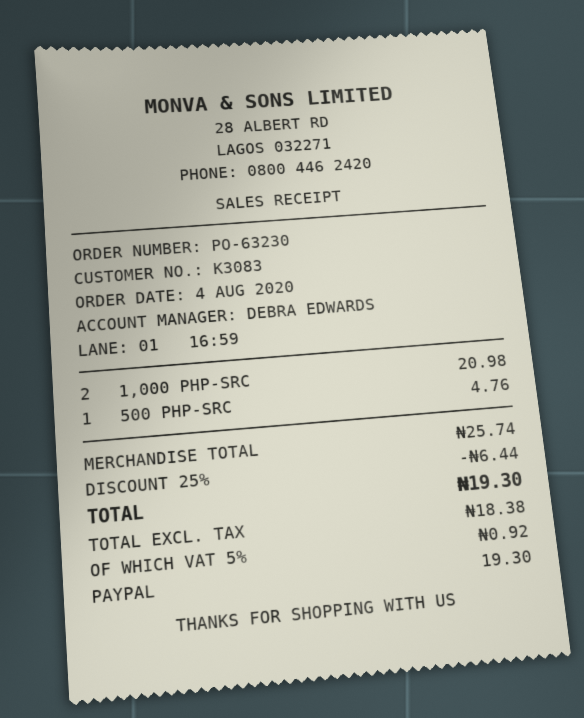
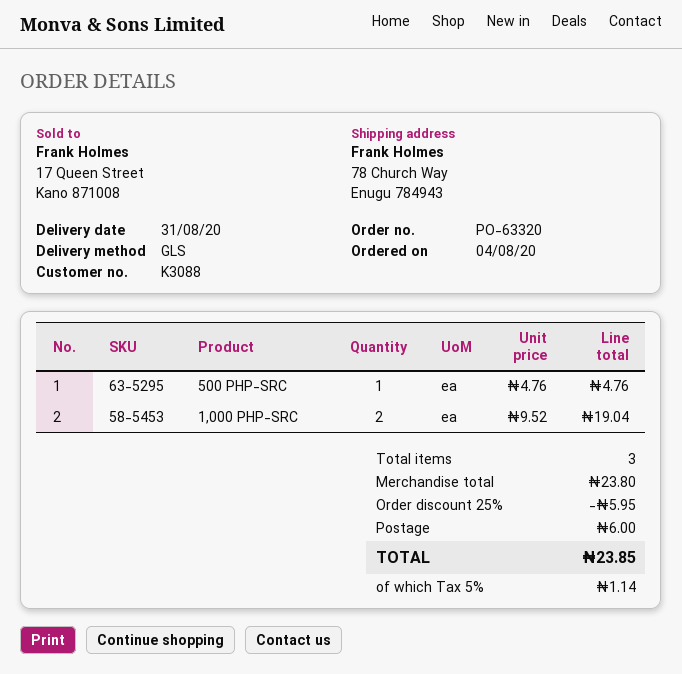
order number: PO-63230 -> PO-63320
customer number: K3083 -> K3088
1,000 PHP-SRC: 2 for 20.98 -> 2 for 19.04
subtotal: 25.74 -> 23.80
discount: 25% = 6.44 -> 25% = 5.95
shipping: none -> 6.00
tax: 5% = 0.92 -> 5% = 1.14
total: 19.30 -> 23.85

